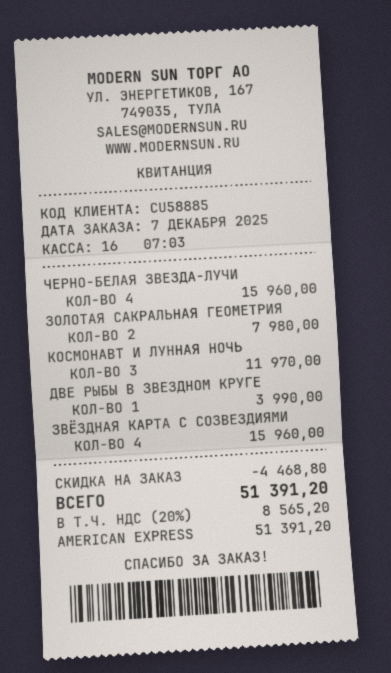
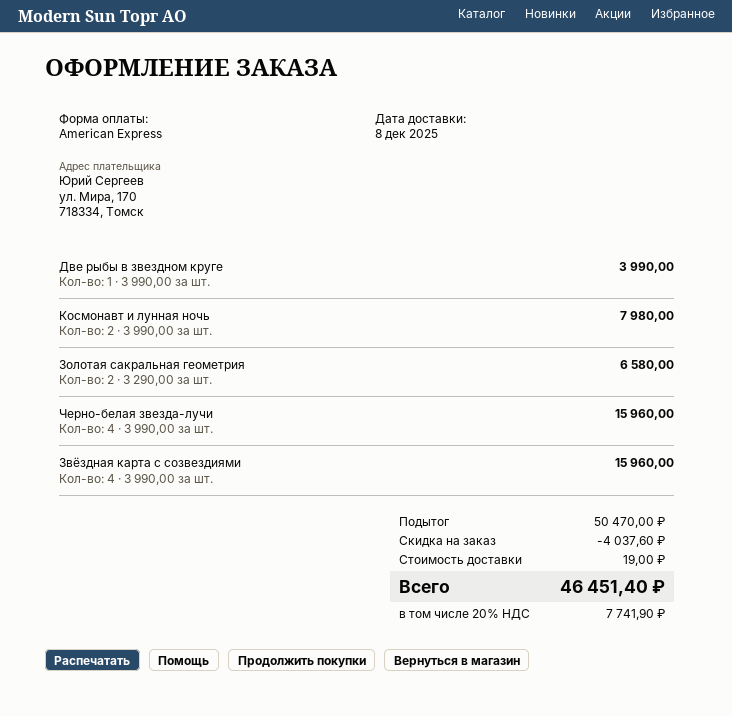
ЗОЛОТАЯ САКРАЛЬНАЯ ГЕОМЕТРИЯ: 2 for 7980.00 -> 2 for 6580.00
КОСМОНАВТ И ЛУННАЯ НОЧЬ: 3 for 11970.00 -> 2 for 7980.00
discount: 4468.80 -> 4037.60
shipping: none -> 19.00
tax: 20% = 8565.20 -> 20% = 7741.90
total: 51391.20 -> 46451.40

